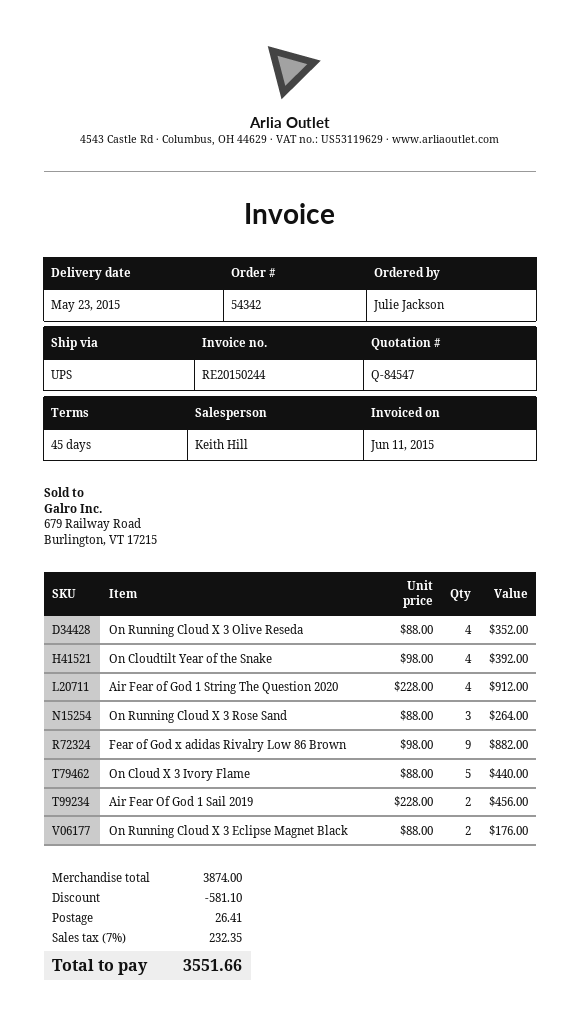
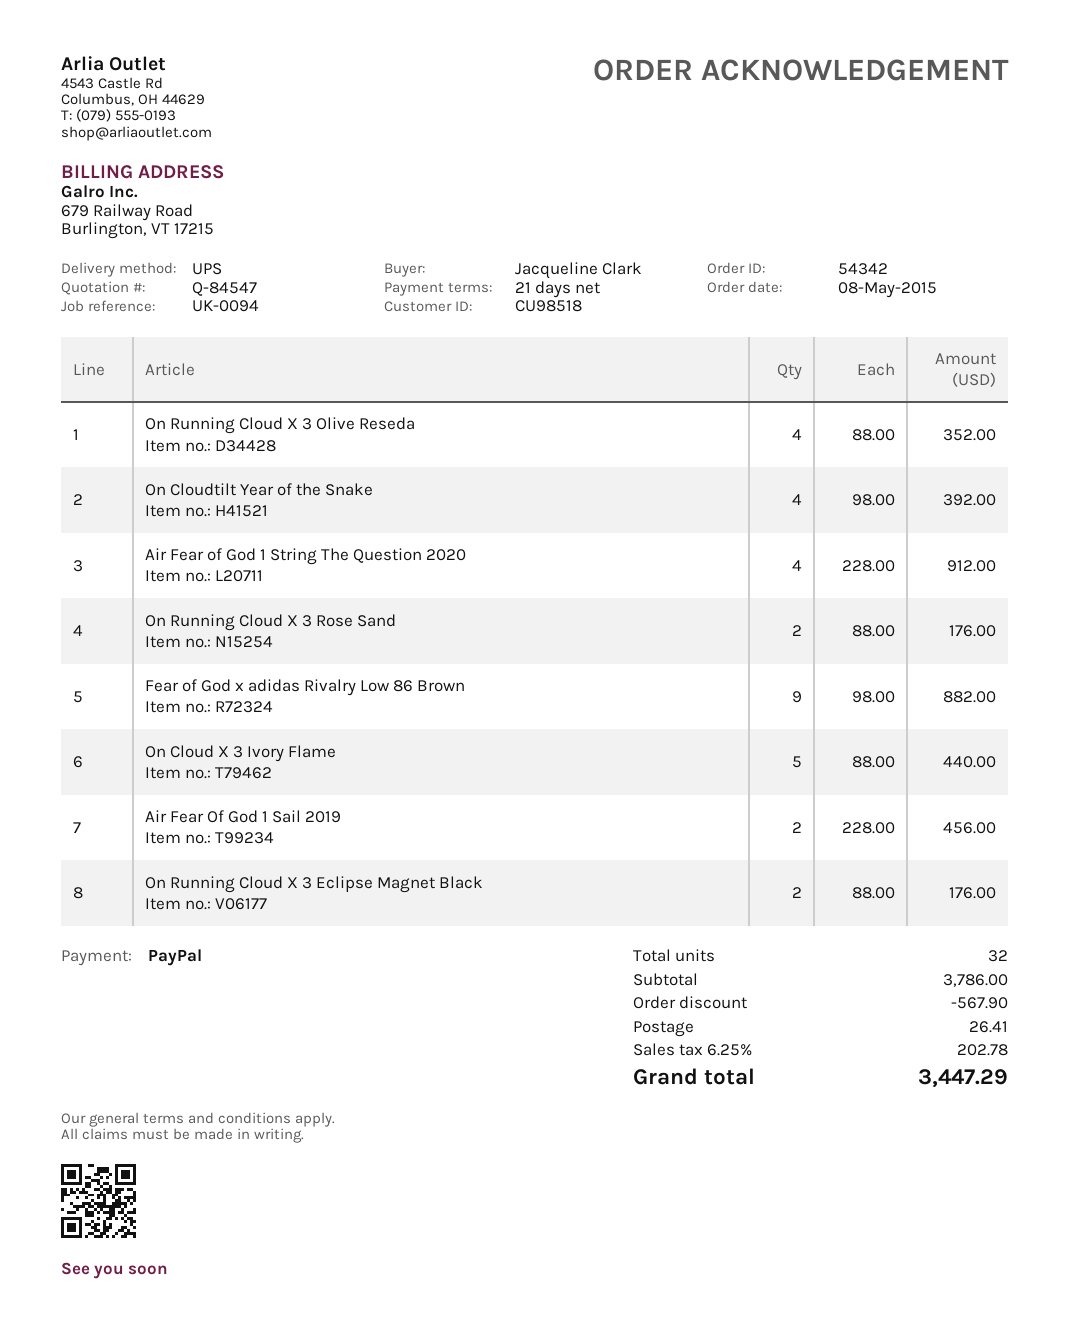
payment terms: 45 days -> 21 days
ordered by: Julie Jackson -> Jacqueline Clark
On Running Cloud X 3 Rose Sand: 3 x 88.00 = 264.00 -> 2 x 88.00 = 176.00
subtotal: 3874.00 -> 3786.00
discount: 581.10 -> 567.90
tax: 7% = 232.35 -> 6.25% = 202.78
total: 3551.66 -> 3447.29

